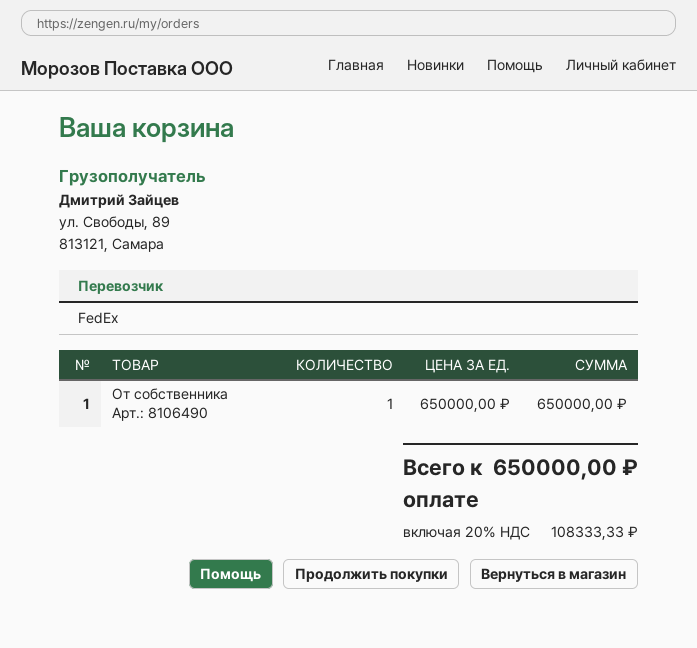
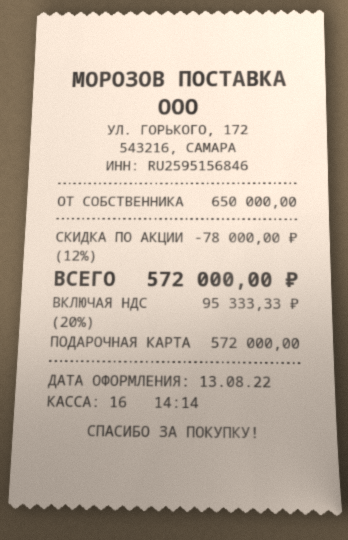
discount: none -> 12% = 78000.00
tax: 20% = 108333.33 -> 20% = 95333.33
total: 650000.00 -> 572000.00

